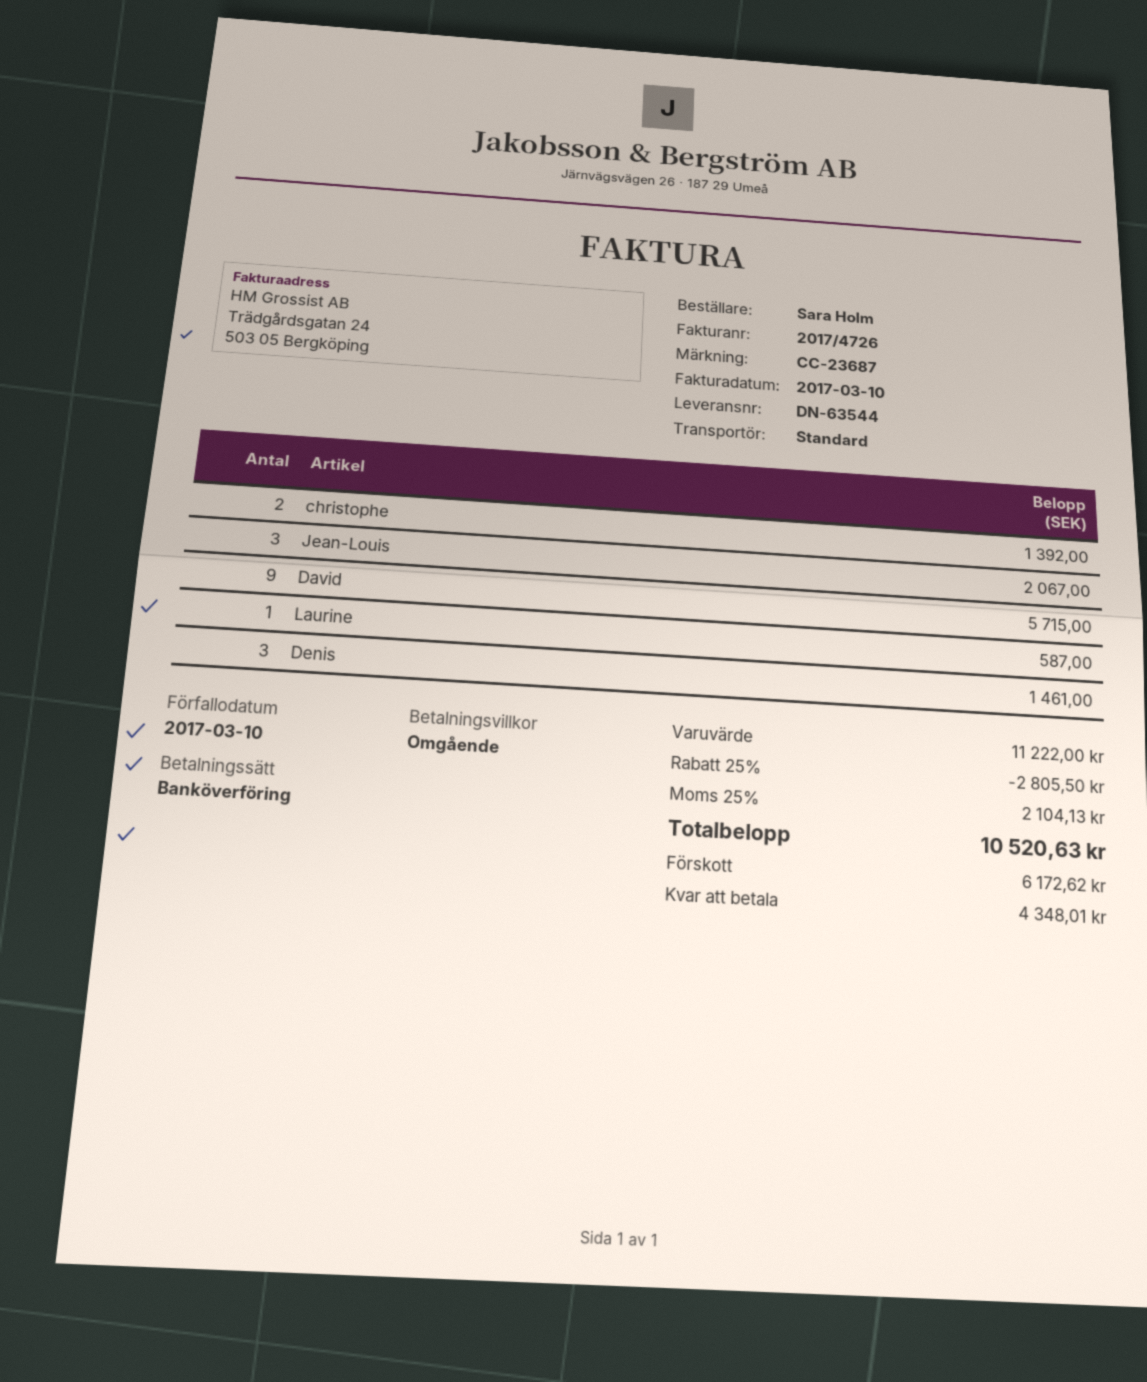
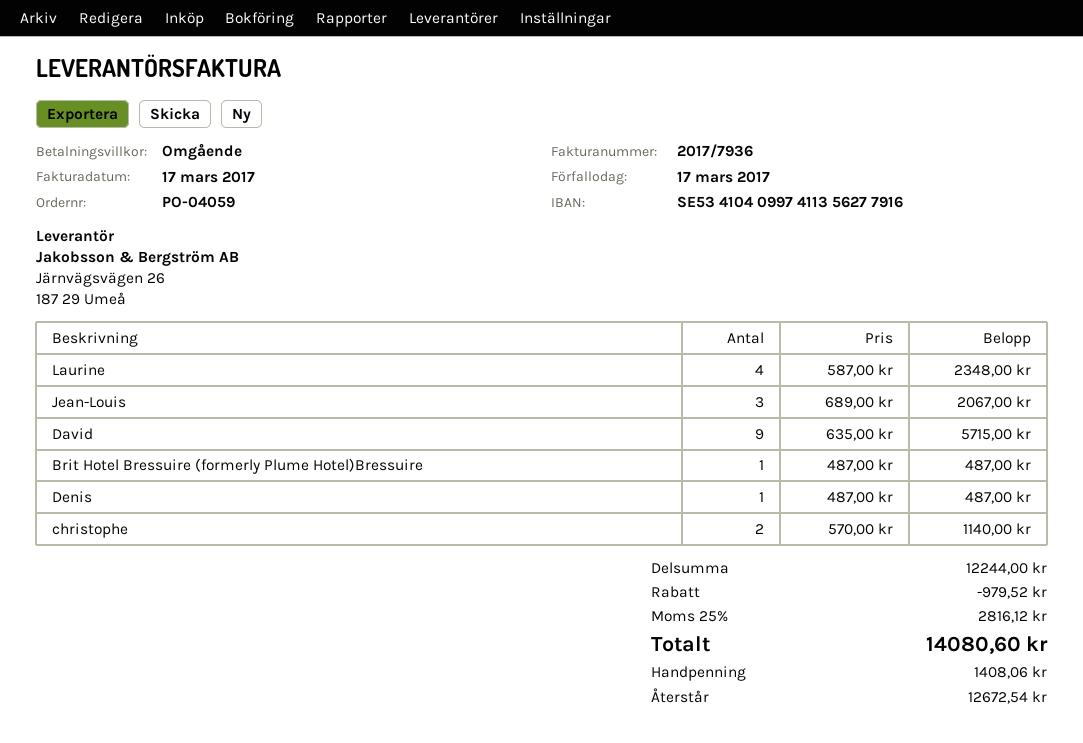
invoice number: 2017/4726 -> 2017/7936
invoice date: 2017-03-10 -> 2017-03-17
due date: 2017-03-10 -> 2017-03-17
christophe: 2 for 1392.00 -> 2 for 1140.00
Laurine: 1 for 587.00 -> 4 for 2348.00
Denis: 3 for 1461.00 -> 1 for 487.00
Brit Hotel Bressuire (formerly Plume Hotel)Bressuire: none -> 1 for 487.00
subtotal: 11222.00 -> 12244.00
discount: 2805.50 -> 979.52
tax: 25% = 2104.13 -> 25% = 2816.12
total: 10520.63 -> 14080.60
deposit: 6172.62 -> 1408.06
balance: 4348.01 -> 12672.54

